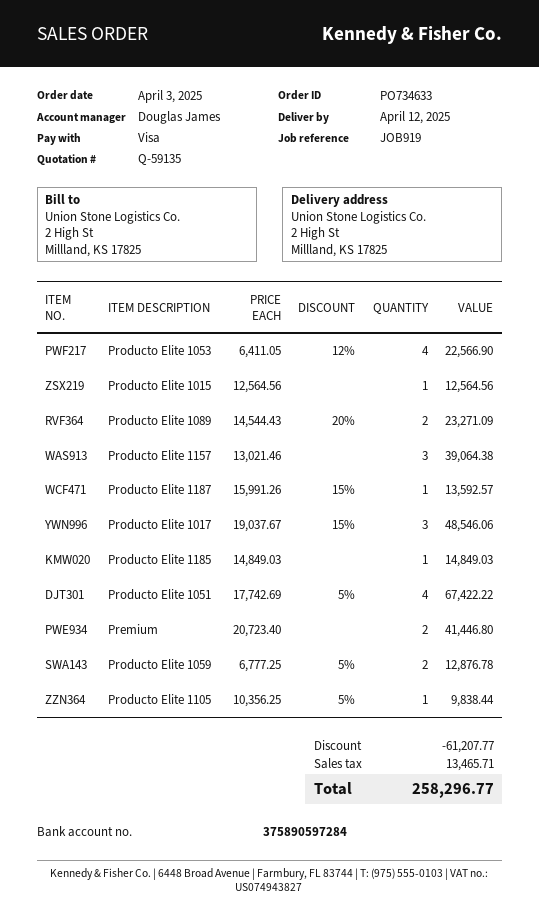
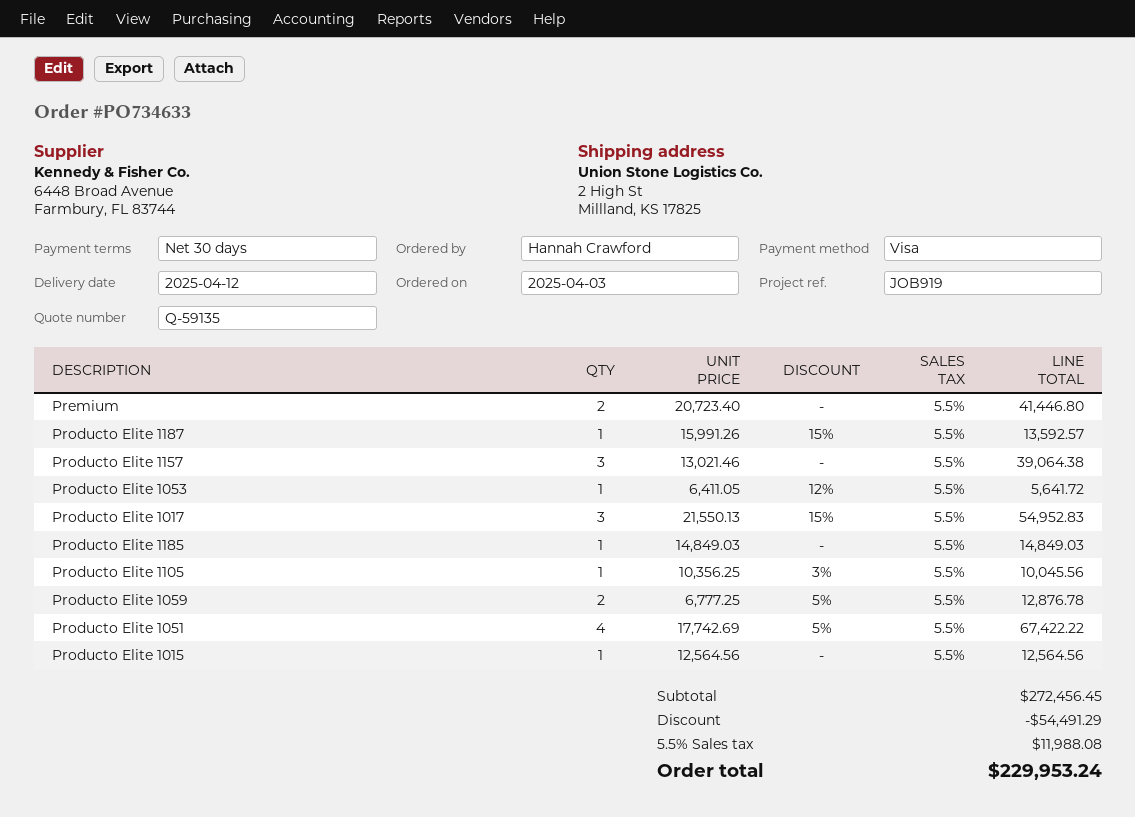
Producto Elite 1053: 4 x 6411.05 - 12% = 22566.90 -> 1 x 6411.05 - 12% = 5641.72
Producto Elite 1089: 2 x 14544.43 - 20% = 23271.09 -> none
Producto Elite 1017: 3 x 19037.67 - 15% = 48546.06 -> 3 x 21550.13 - 15% = 54952.83
Producto Elite 1105: 1 x 10356.25 - 5% = 9838.44 -> 1 x 10356.25 - 3% = 10045.56
discount: 61207.77 -> 54491.29
tax: 13465.71 -> 11988.08
total: 258296.77 -> 229953.24

